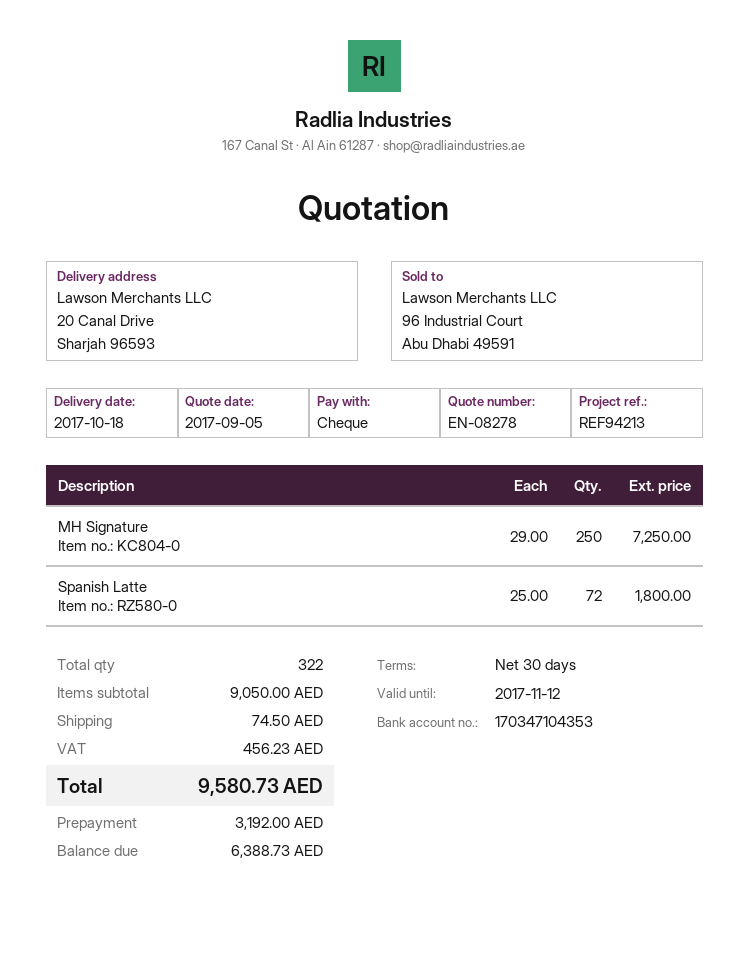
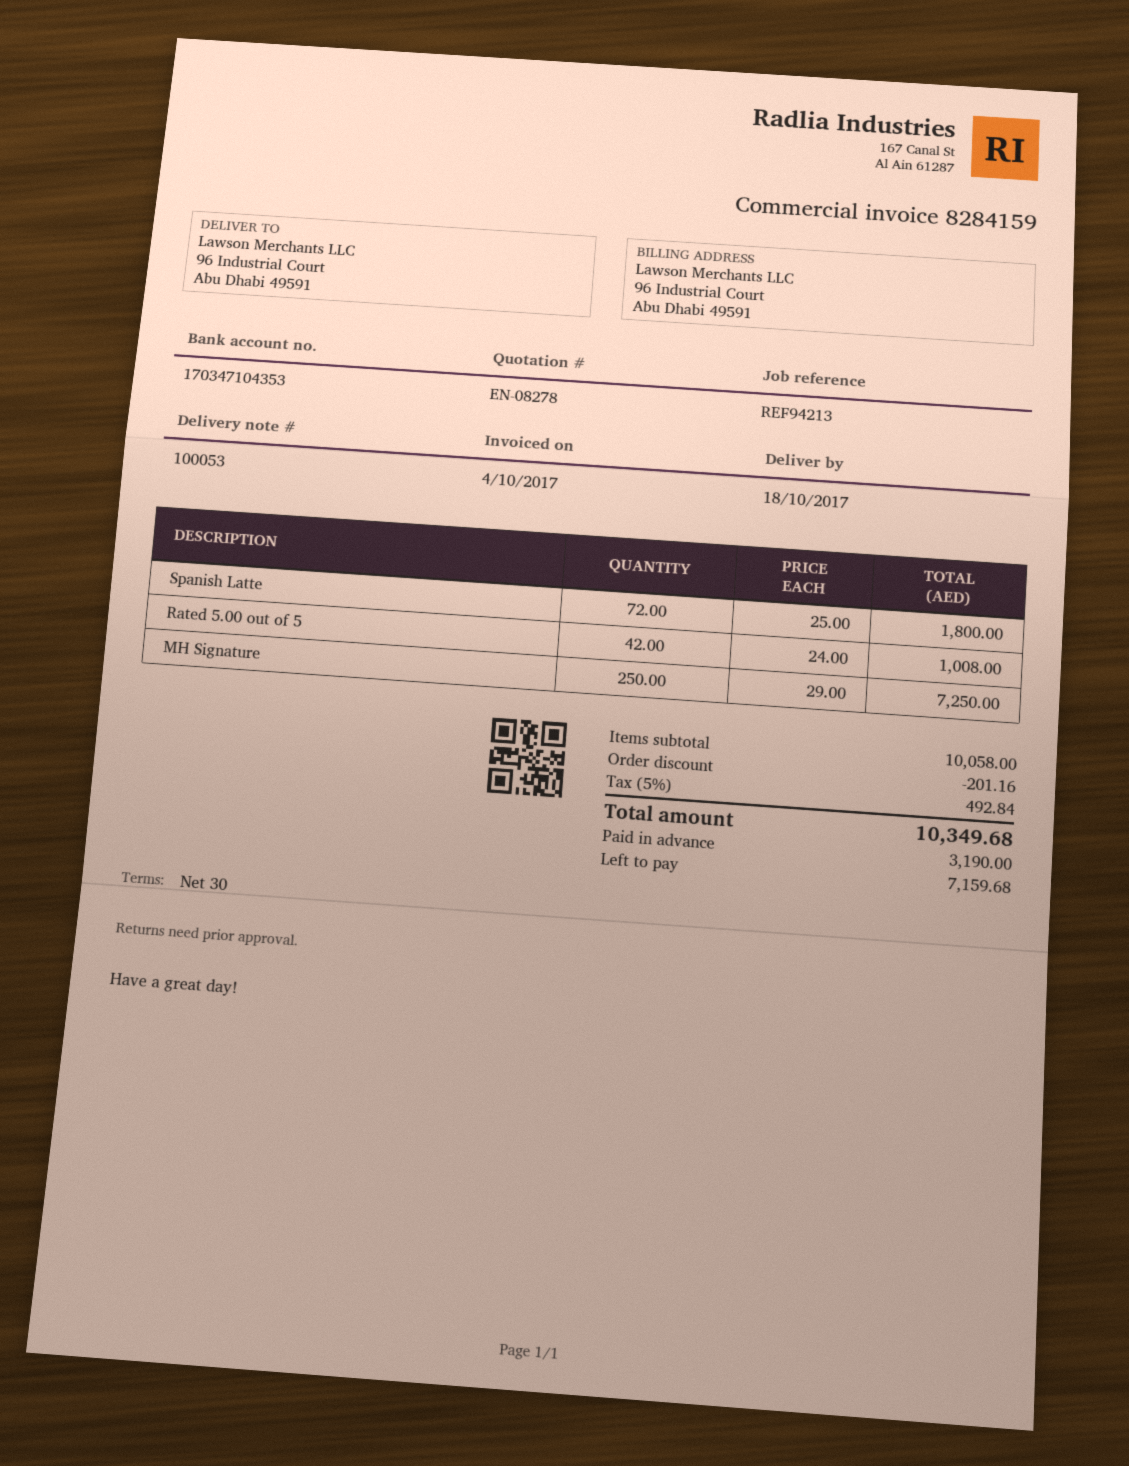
ship to: 20 Canal Drive, Sharjah 96593 -> 96 Industrial Court, Abu Dhabi 49591
Rated 5.00 out of 5: none -> 42 x 24.00 = 1008.00
subtotal: 9050.00 -> 10058.00
discount: none -> 201.16
shipping: 74.50 -> none
tax: 456.23 -> 492.84
total: 9580.73 -> 10349.68
deposit: 3192.00 -> 3190.00
balance: 6388.73 -> 7159.68

